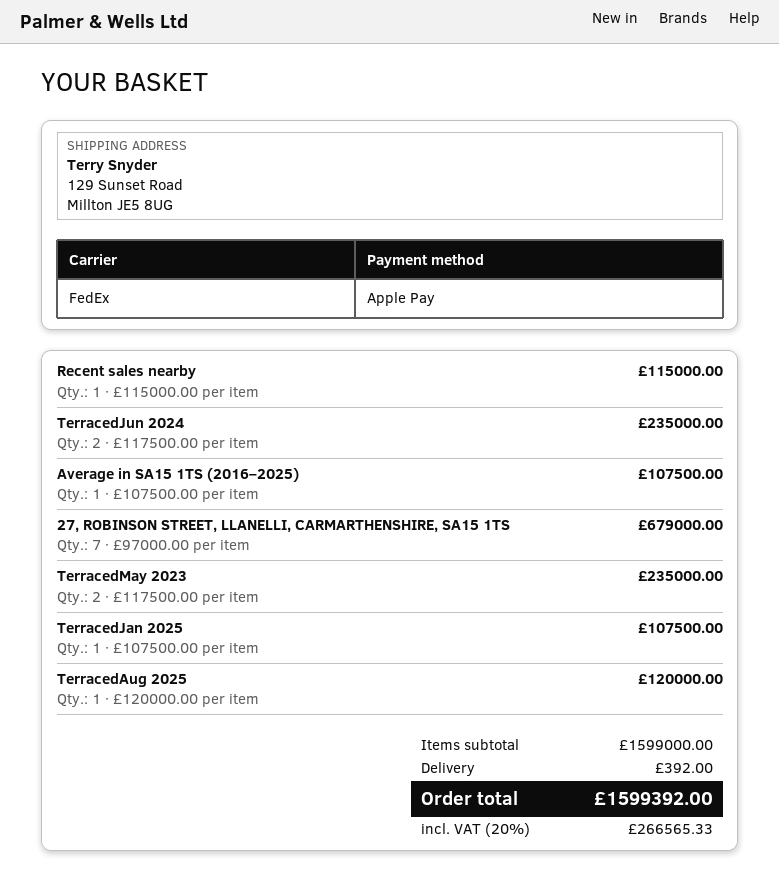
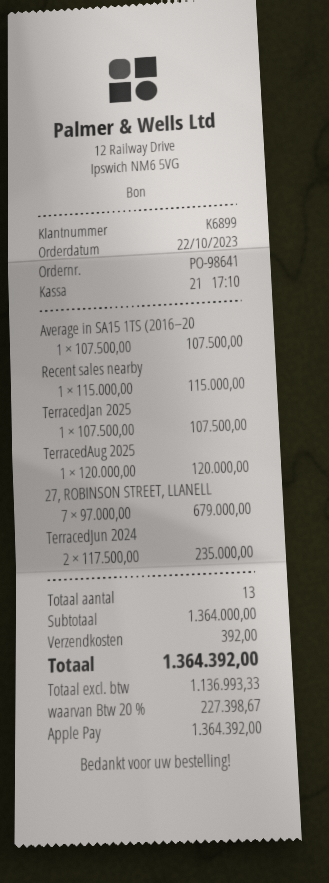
TerracedMay 2023: 2 x 117500.00 = 235000.00 -> none
subtotal: 1599000.00 -> 1364000.00
tax: 20% = 266565.33 -> 20% = 227398.67
total: 1599392.00 -> 1364392.00

